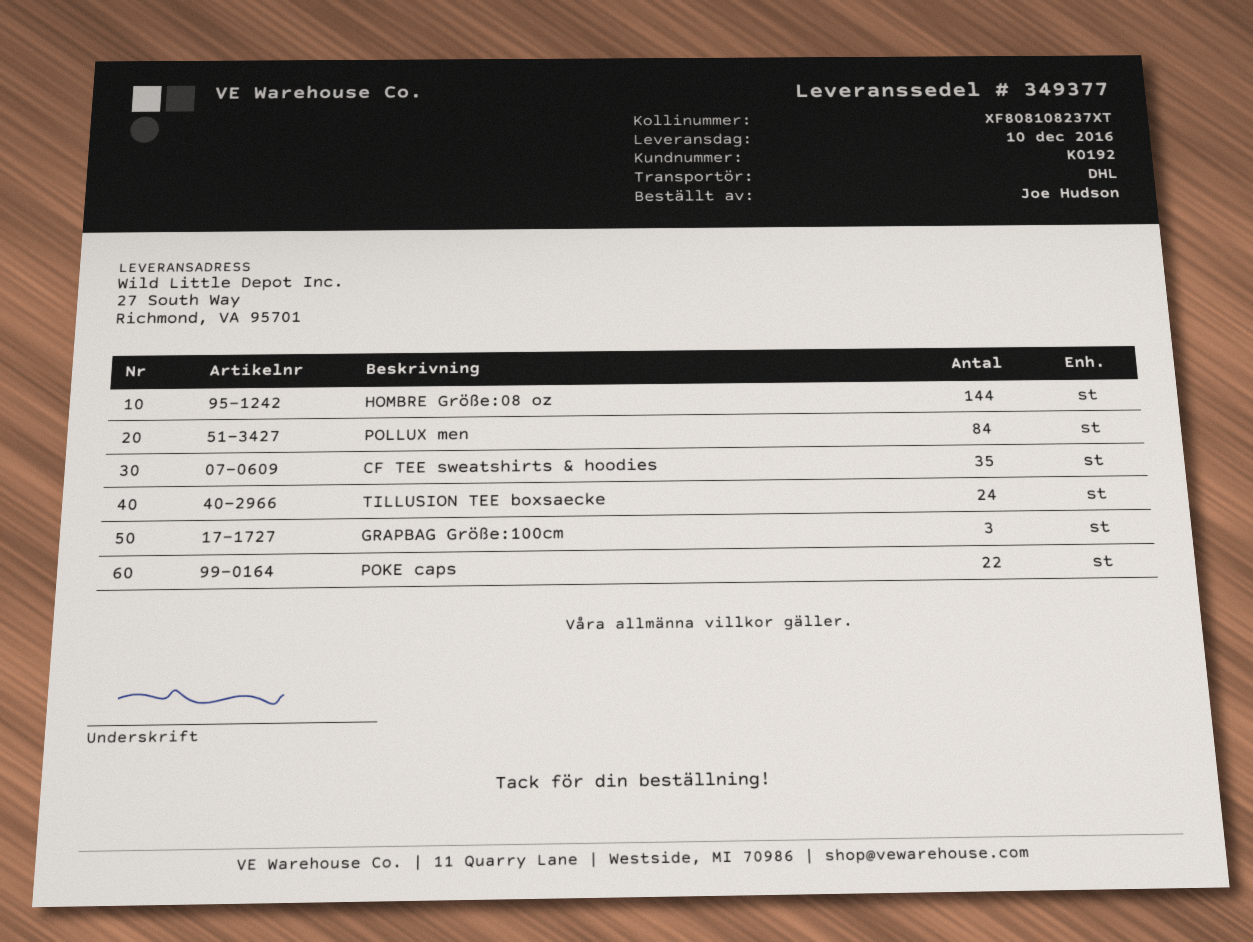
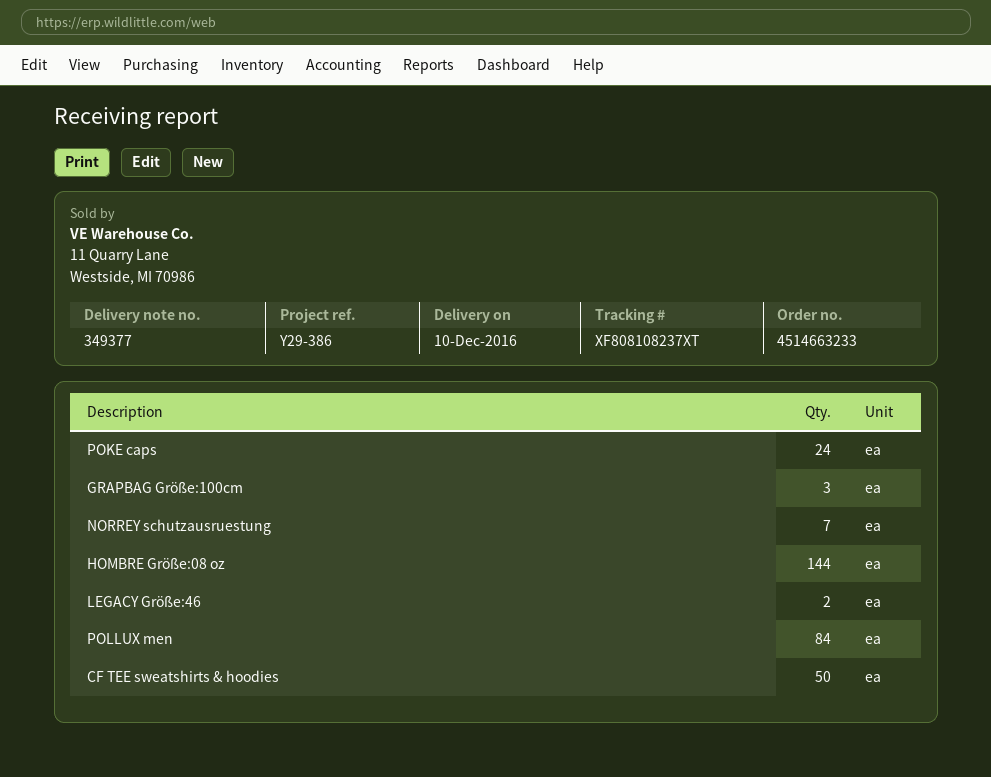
CF TEE sweatshirts & hoodies: 35 -> 50
TILLUSION TEE boxsaecke: 24 -> none
POKE caps: 22 -> 24
NORREY schutzausruestung: none -> 7
LEGACY Größe:46: none -> 2

